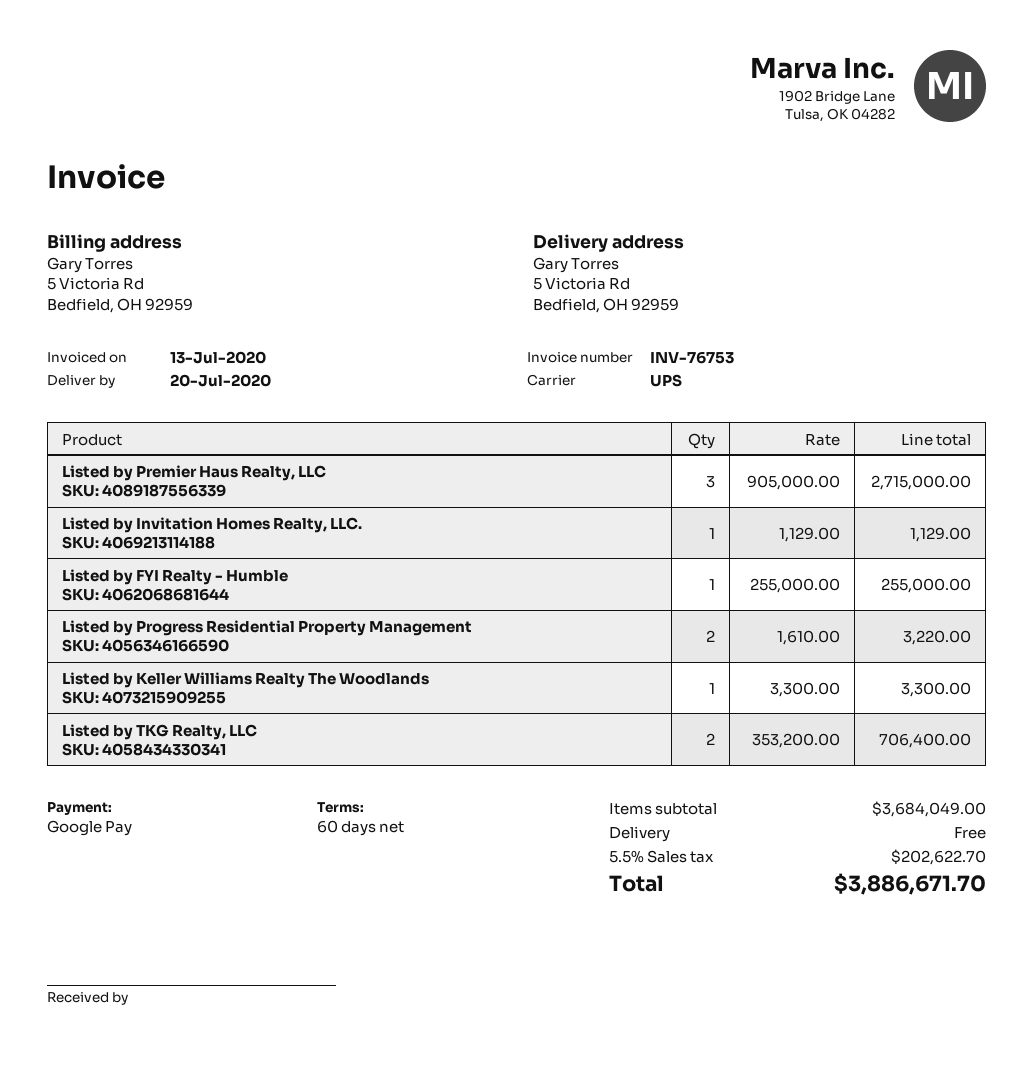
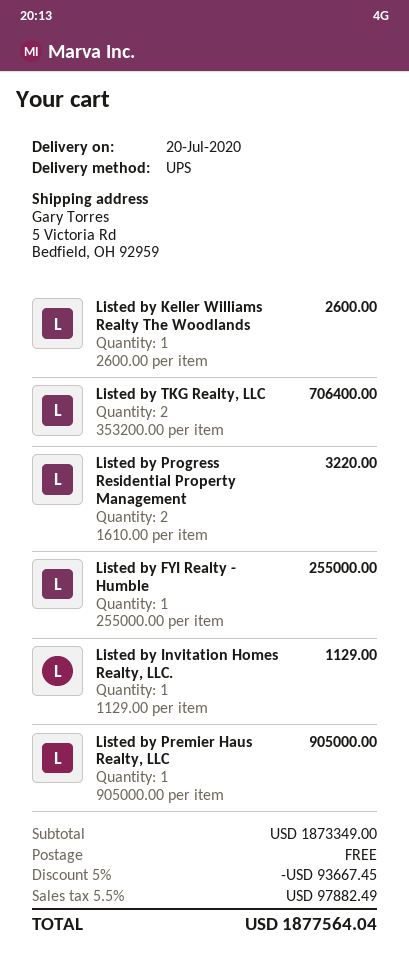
Listed by Premier Haus Realty, LLC: 3 x 905000.00 = 2715000.00 -> 1 x 905000.00 = 905000.00
Listed by Keller Williams Realty The Woodlands: 1 x 3300.00 = 3300.00 -> 1 x 2600.00 = 2600.00
subtotal: 3684049.00 -> 1873349.00
discount: none -> 5% = 93667.45
tax: 5.5% = 202622.70 -> 5.5% = 97882.49
total: 3886671.70 -> 1877564.04

